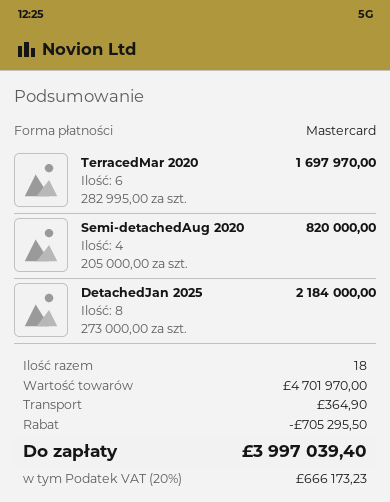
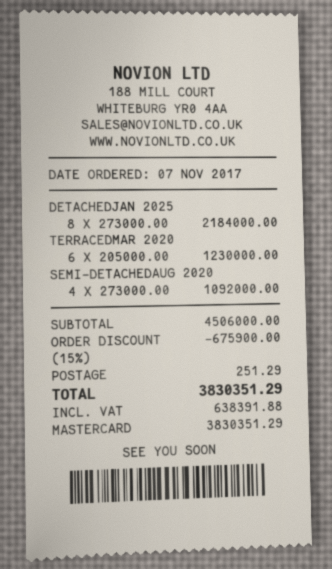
TerracedMar 2020: 6 x 282995.00 = 1697970.00 -> 6 x 205000.00 = 1230000.00
Semi-detachedAug 2020: 4 x 205000.00 = 820000.00 -> 4 x 273000.00 = 1092000.00
subtotal: 4701970.00 -> 4506000.00
discount: 705295.50 -> 675900.00
shipping: 364.90 -> 251.29
tax: 666173.23 -> 638391.88
total: 3997039.40 -> 3830351.29

